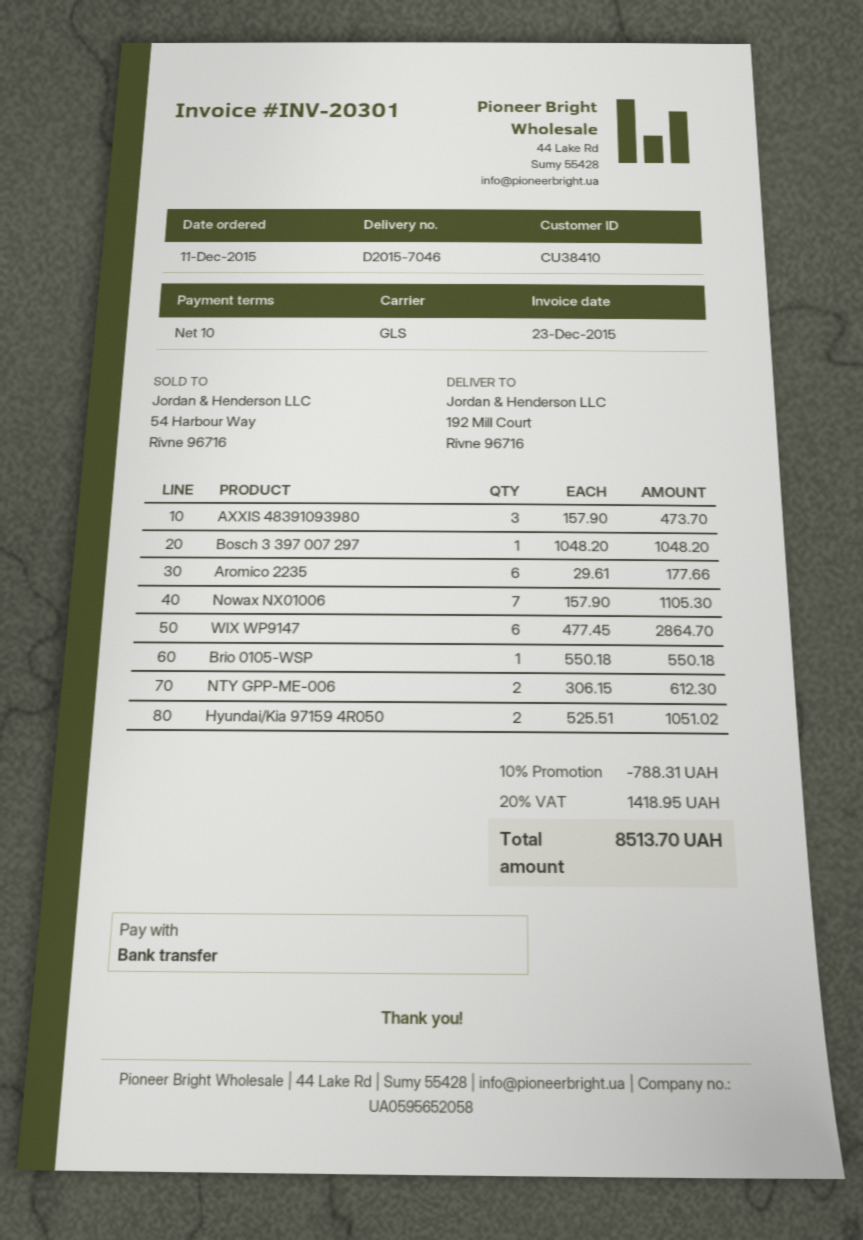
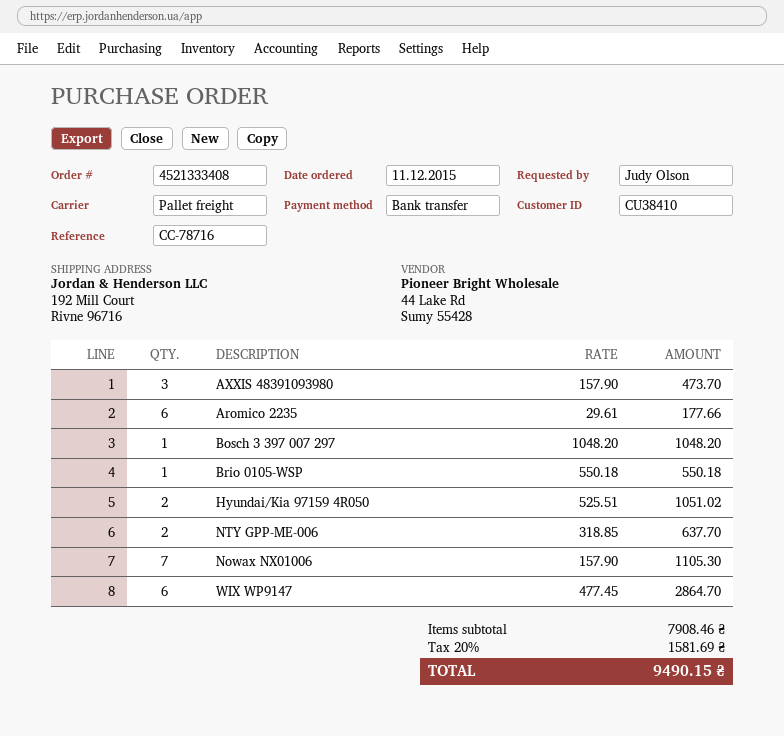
shipping method: GLS -> pallet freight
NTY GPP-ME-006: 2 x 306.15 = 612.30 -> 2 x 318.85 = 637.70
discount: 10% = 788.31 -> none
tax: 20% = 1418.95 -> 20% = 1581.69
total: 8513.70 -> 9490.15

